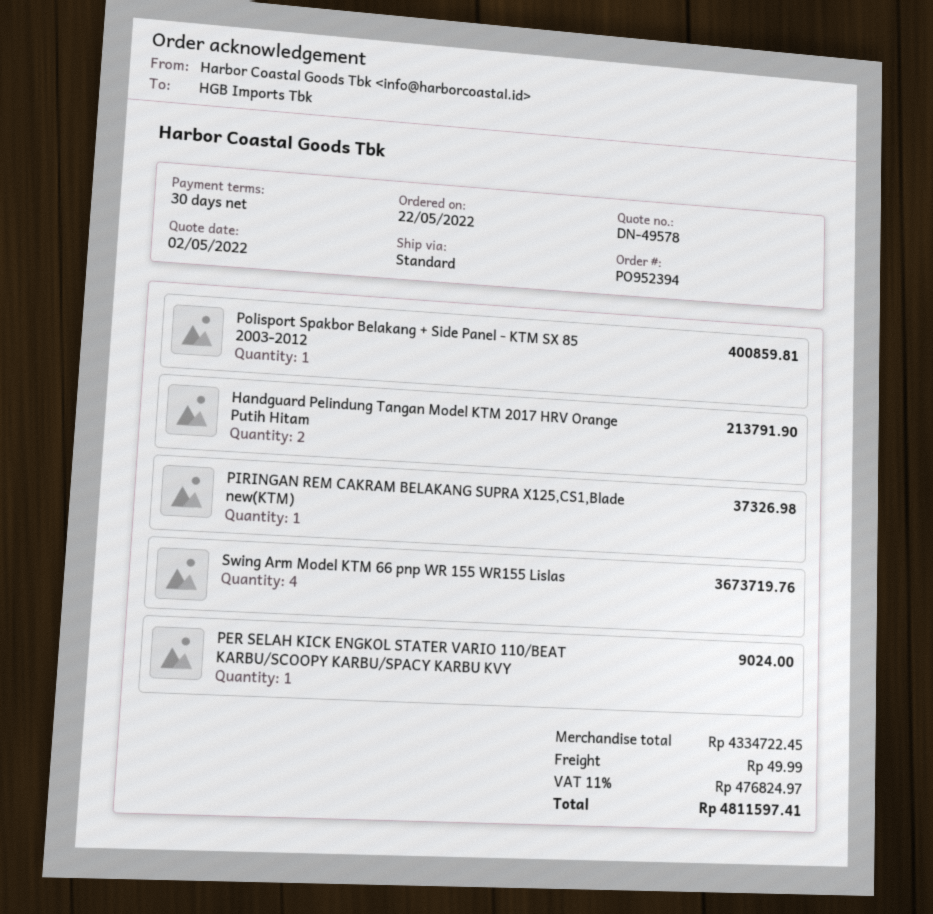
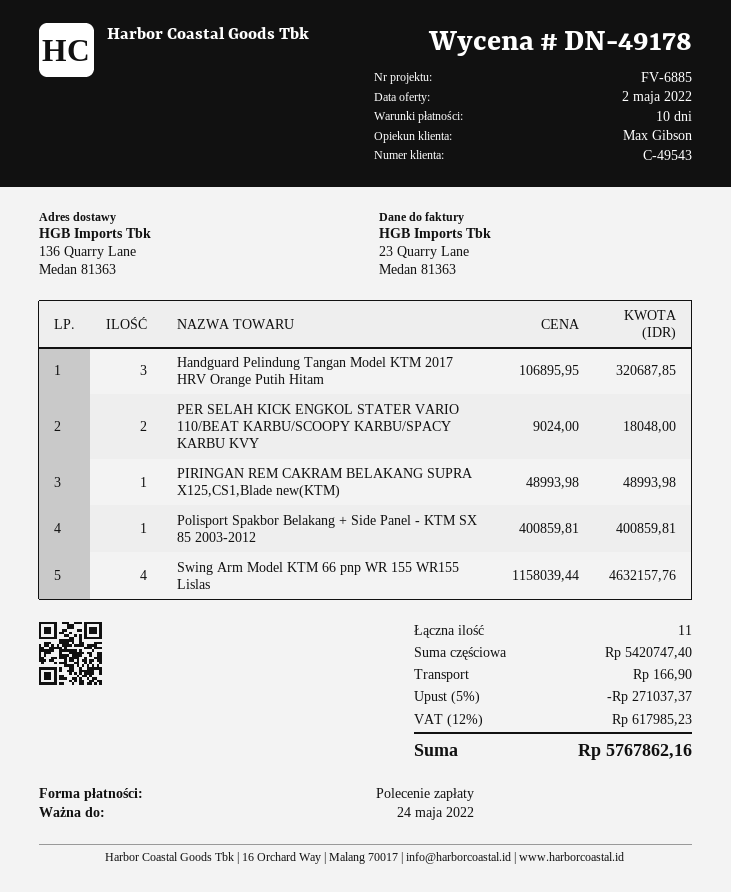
quote number: DN-49578 -> DN-49178
payment terms: 30 days -> 10 days
Handguard Pelindung Tangan Model KTM 2017 HRV Orange Putih Hitam: 2 for 213791.90 -> 3 for 320687.85
PIRINGAN REM CAKRAM BELAKANG SUPRA X125,CS1,Blade new(KTM): 1 for 37326.98 -> 1 for 48993.98
Swing Arm Model KTM 66 pnp WR 155 WR155 Lislas: 4 for 3673719.76 -> 4 for 4632157.76
PER SELAH KICK ENGKOL STATER VARIO 110/BEAT KARBU/SCOOPY KARBU/SPACY KARBU KVY: 1 for 9024.00 -> 2 for 18048.00
subtotal: 4334722.45 -> 5420747.40
discount: none -> 5% = 271037.37
shipping: 49.99 -> 166.90
tax: 11% = 476824.97 -> 12% = 617985.23
total: 4811597.41 -> 5767862.16

